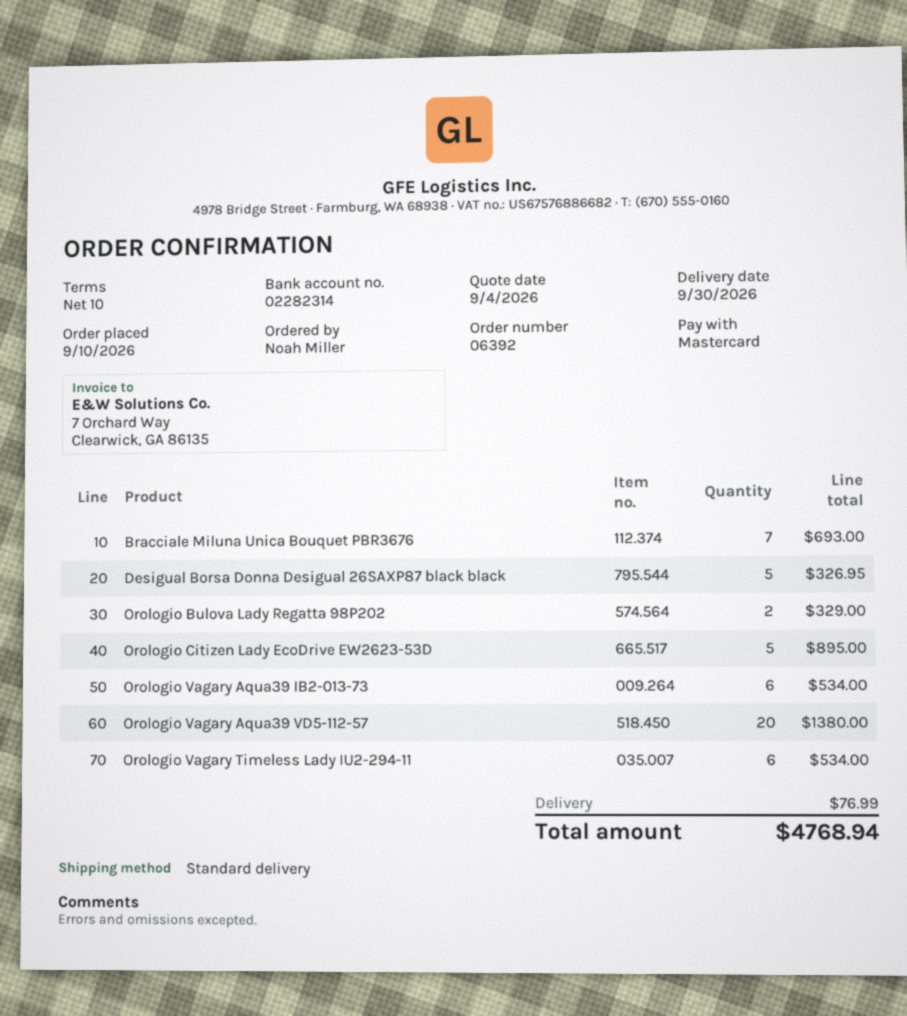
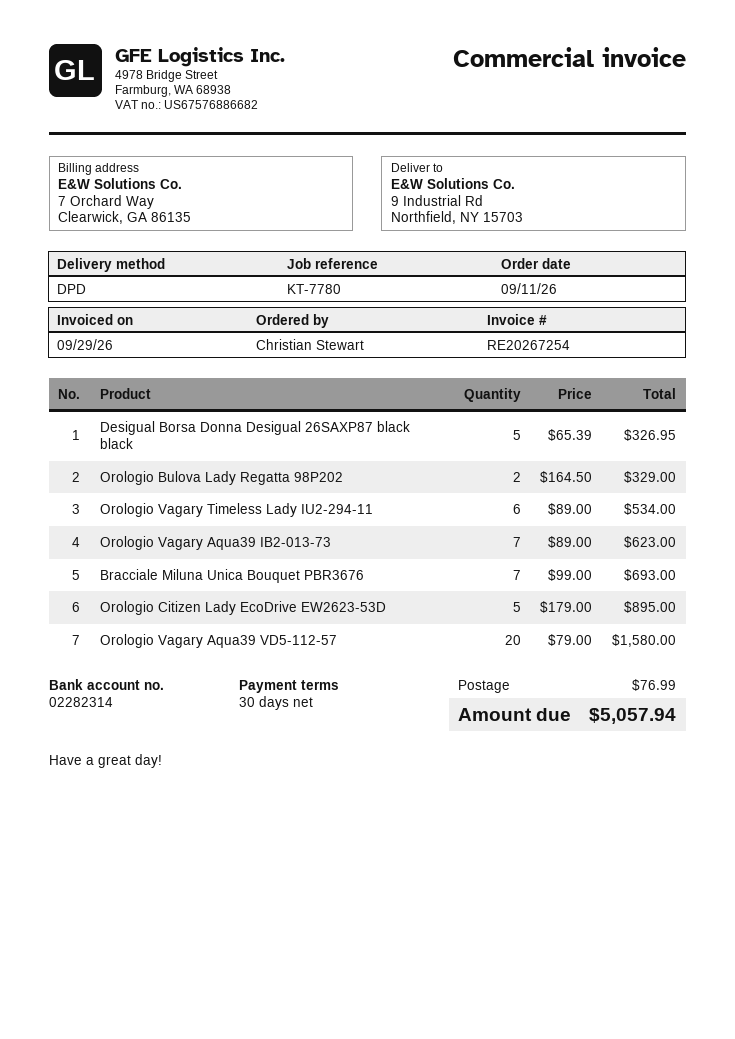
order date: 2026-09-10 -> 2026-09-11
payment terms: 10 days -> 30 days
ordered by: Noah Miller -> Christian Stewart
shipping method: standard -> DPD
Orologio Vagary Aqua39 IB2-013-73: 6 for 534.00 -> 7 for 623.00
Orologio Vagary Aqua39 VD5-112-57: 20 for 1380.00 -> 20 for 1580.00
total: 4768.94 -> 5057.94

